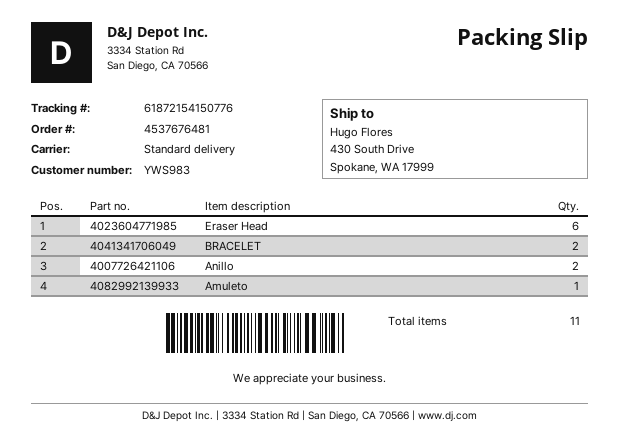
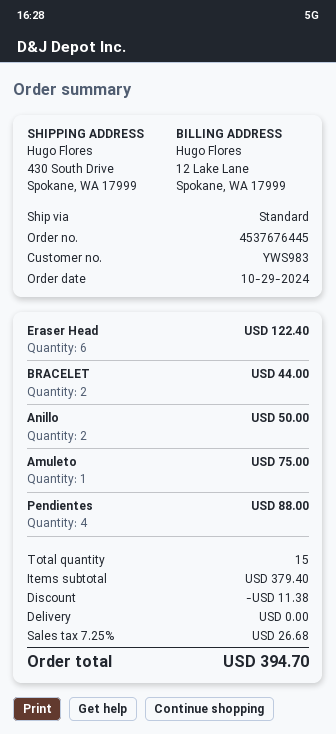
order number: 4537676481 -> 4537676445
Pendientes: none -> 4
total quantity: 11 -> 15

